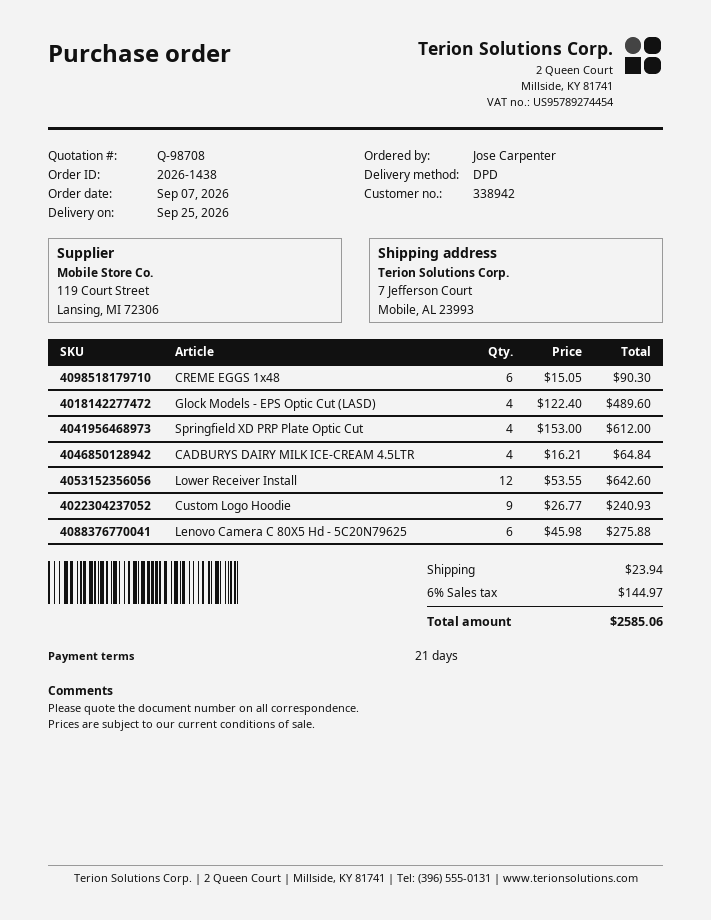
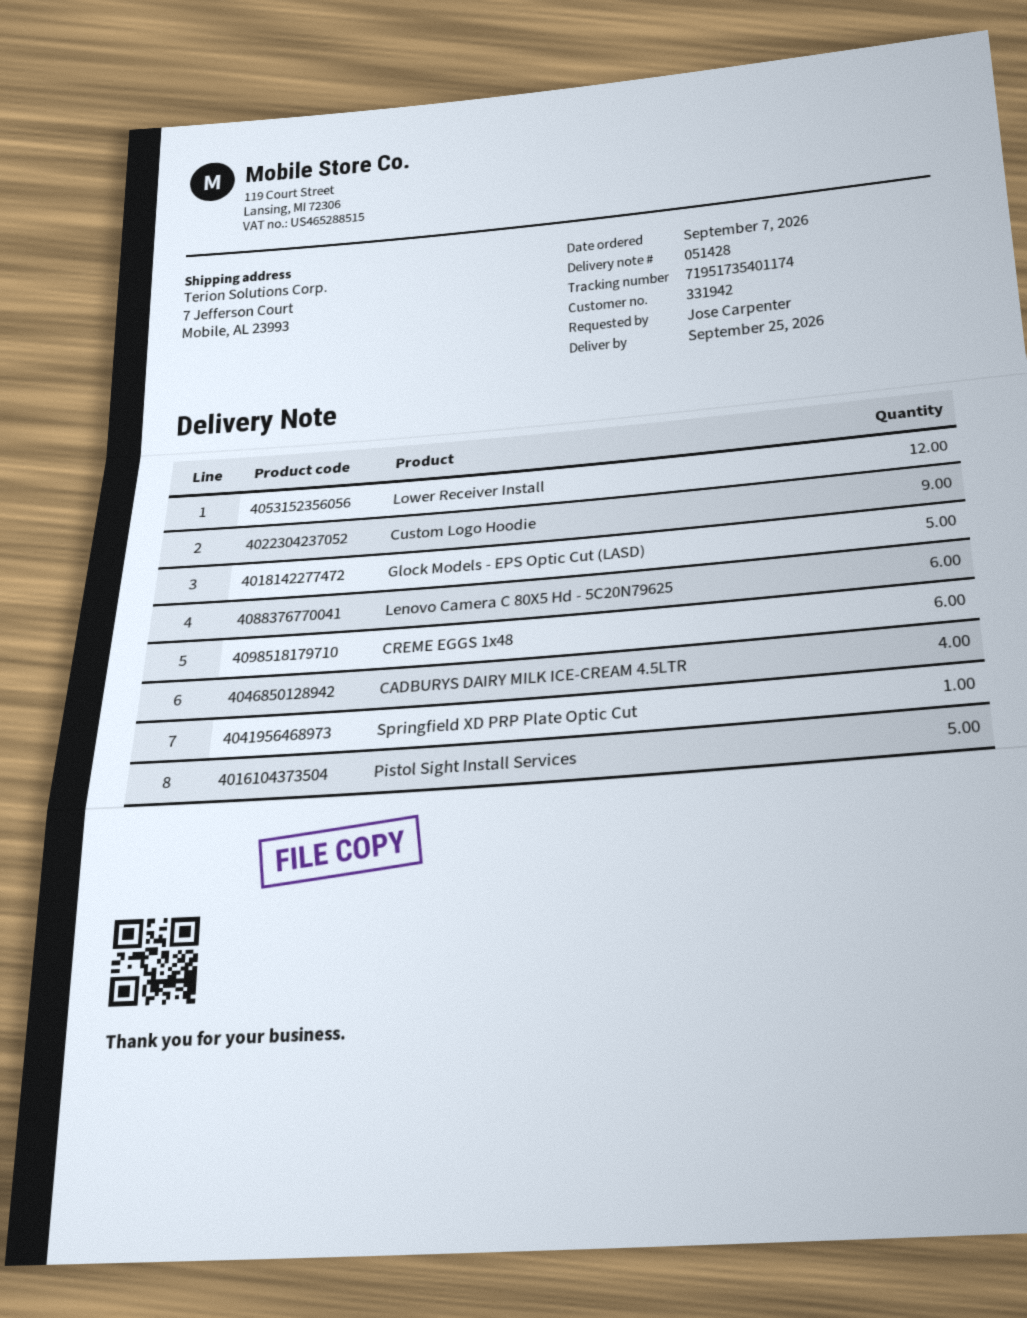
customer number: 338942 -> 331942
Glock Models - EPS Optic Cut (LASD): 4 -> 5
Springfield XD PRP Plate Optic Cut: 4 -> 1
Pistol Sight Install Services: none -> 5

